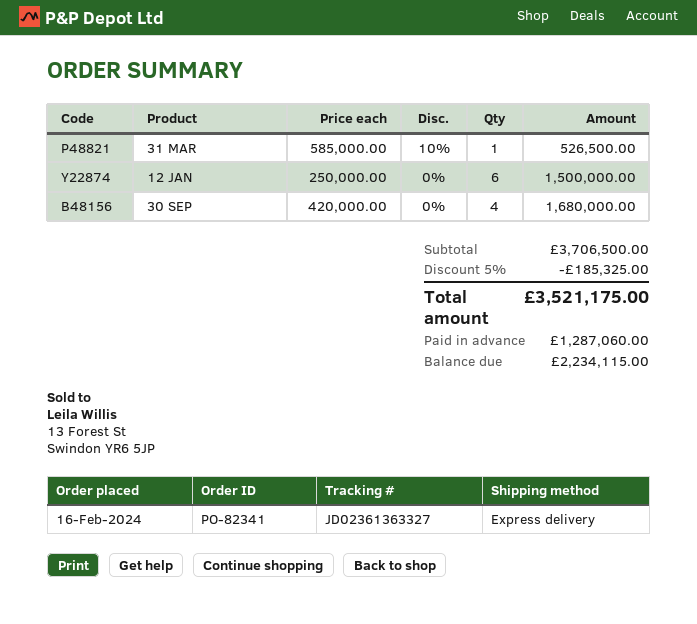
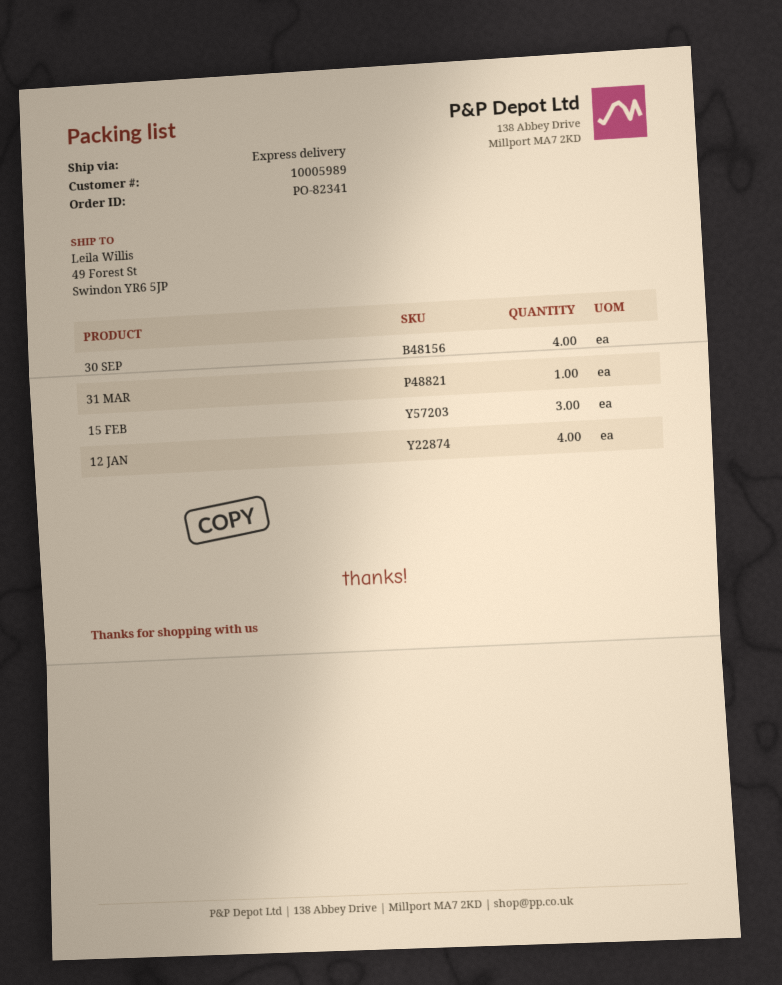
12 JAN: 6 -> 4
15 FEB: none -> 3

